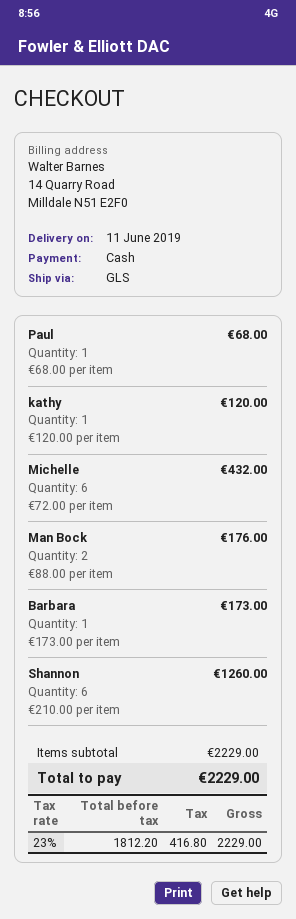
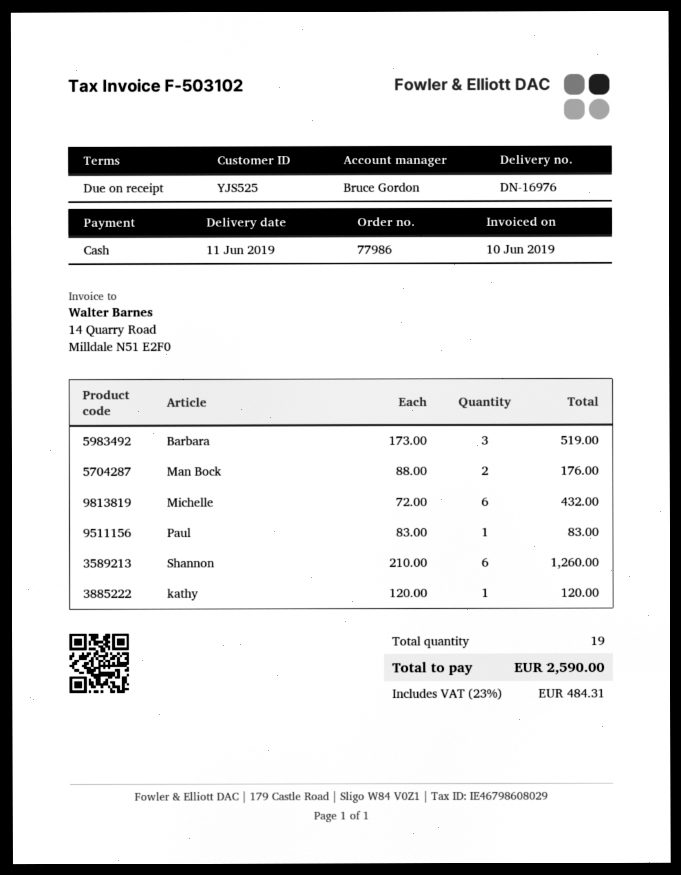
Paul: 1 x 68.00 = 68.00 -> 1 x 83.00 = 83.00
Barbara: 1 x 173.00 = 173.00 -> 3 x 173.00 = 519.00
tax: 23% = 416.80 -> 23% = 484.31
total: 2229.00 -> 2590.00

